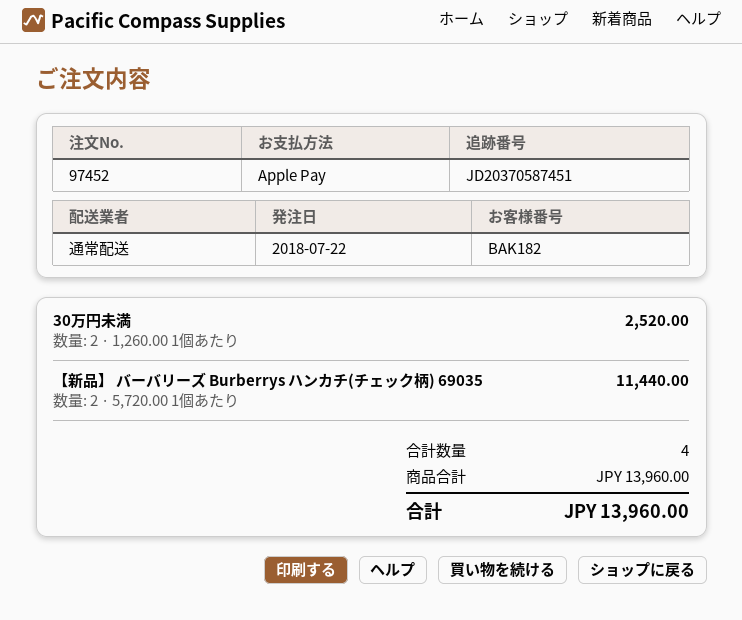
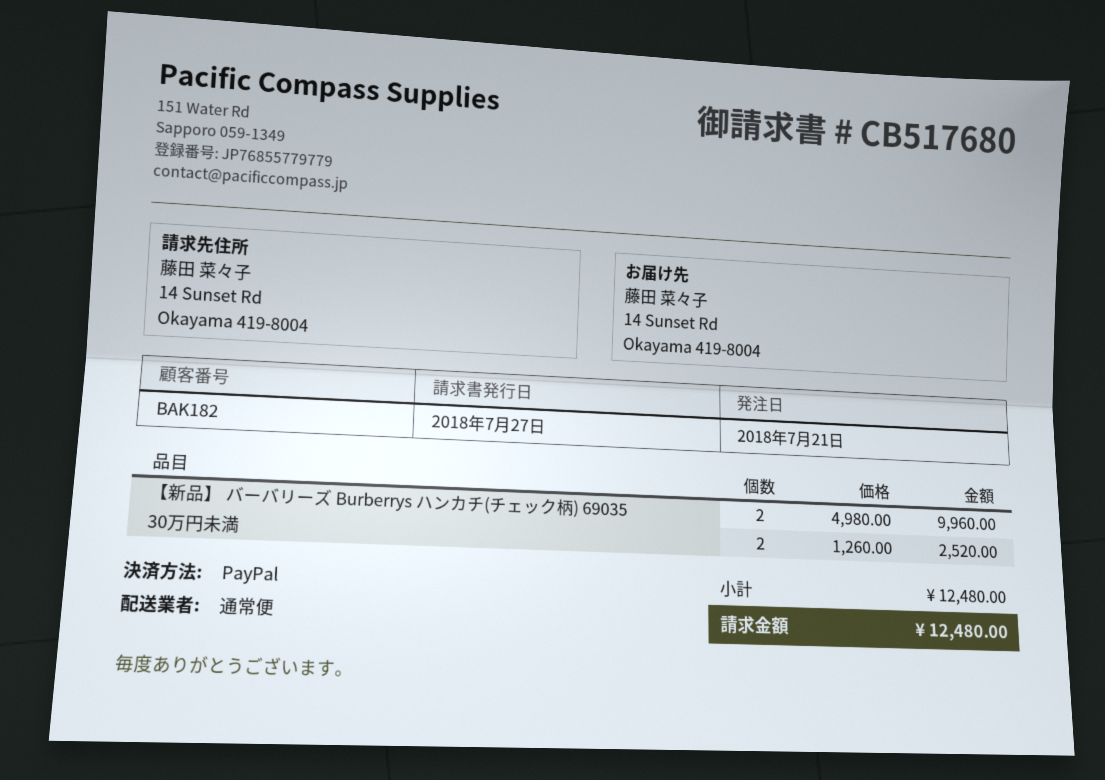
order date: 2018-07-22 -> 2018-07-21
payment method: Apple Pay -> PayPal
【新品】 バーバリーズ Burberrys ハンカチ(チェック柄) 69035: 2 x 5720.00 = 11440.00 -> 2 x 4980.00 = 9960.00
subtotal: 13960.00 -> 12480.00
total: 13960.00 -> 12480.00

